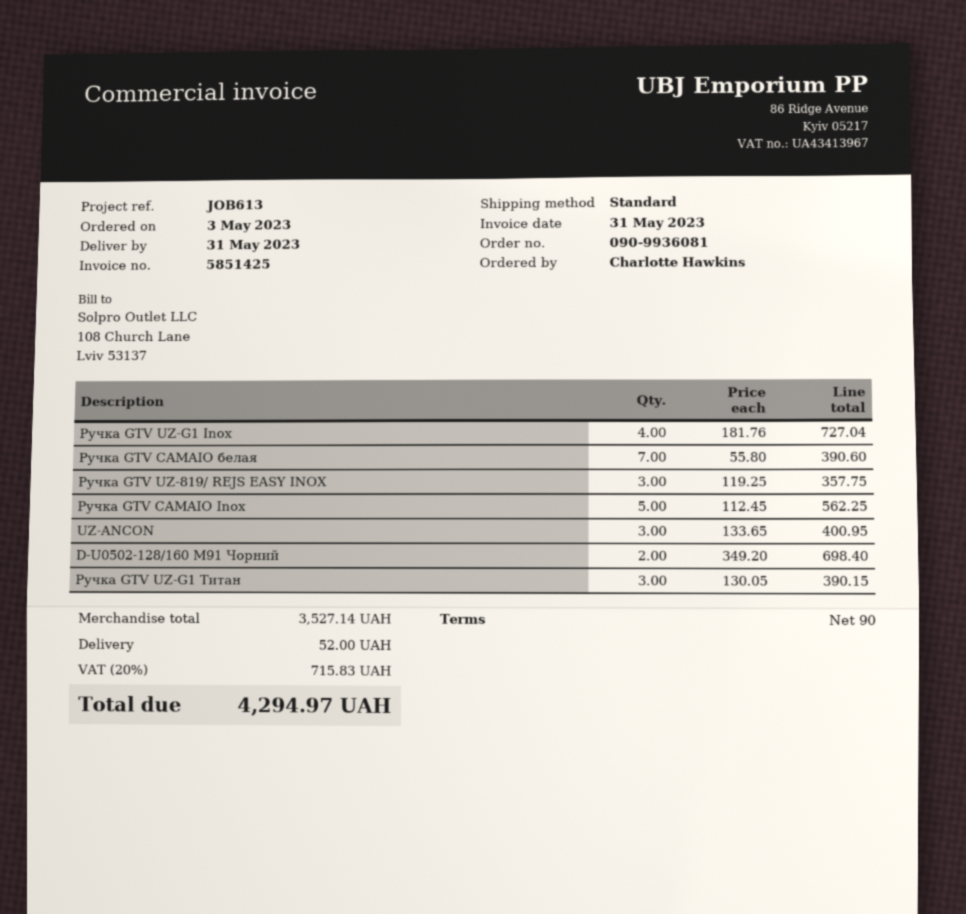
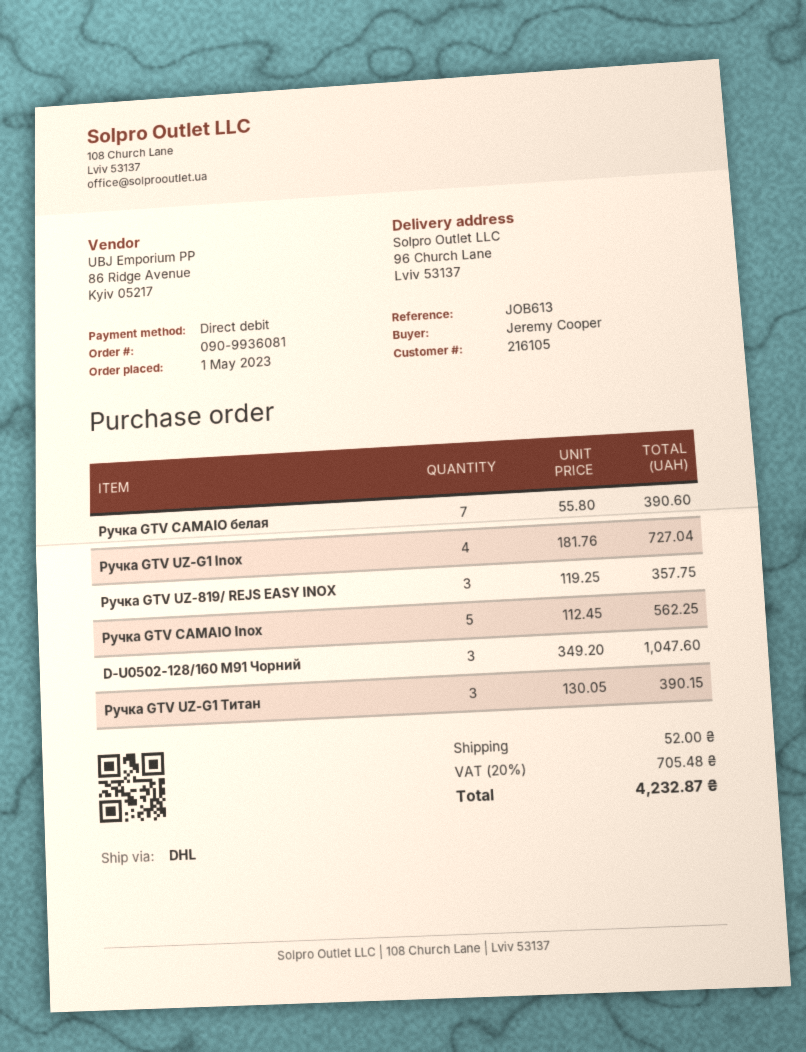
order date: 2023-05-03 -> 2023-05-01
ordered by: Charlotte Hawkins -> Jeremy Cooper
shipping method: standard -> DHL
UZ-ANCON: 3 x 133.65 = 400.95 -> none
D-U0502-128/160 M91 Чорний: 2 x 349.20 = 698.40 -> 3 x 349.20 = 1047.60
tax: 20% = 715.83 -> 20% = 705.48
total: 4294.97 -> 4232.87

